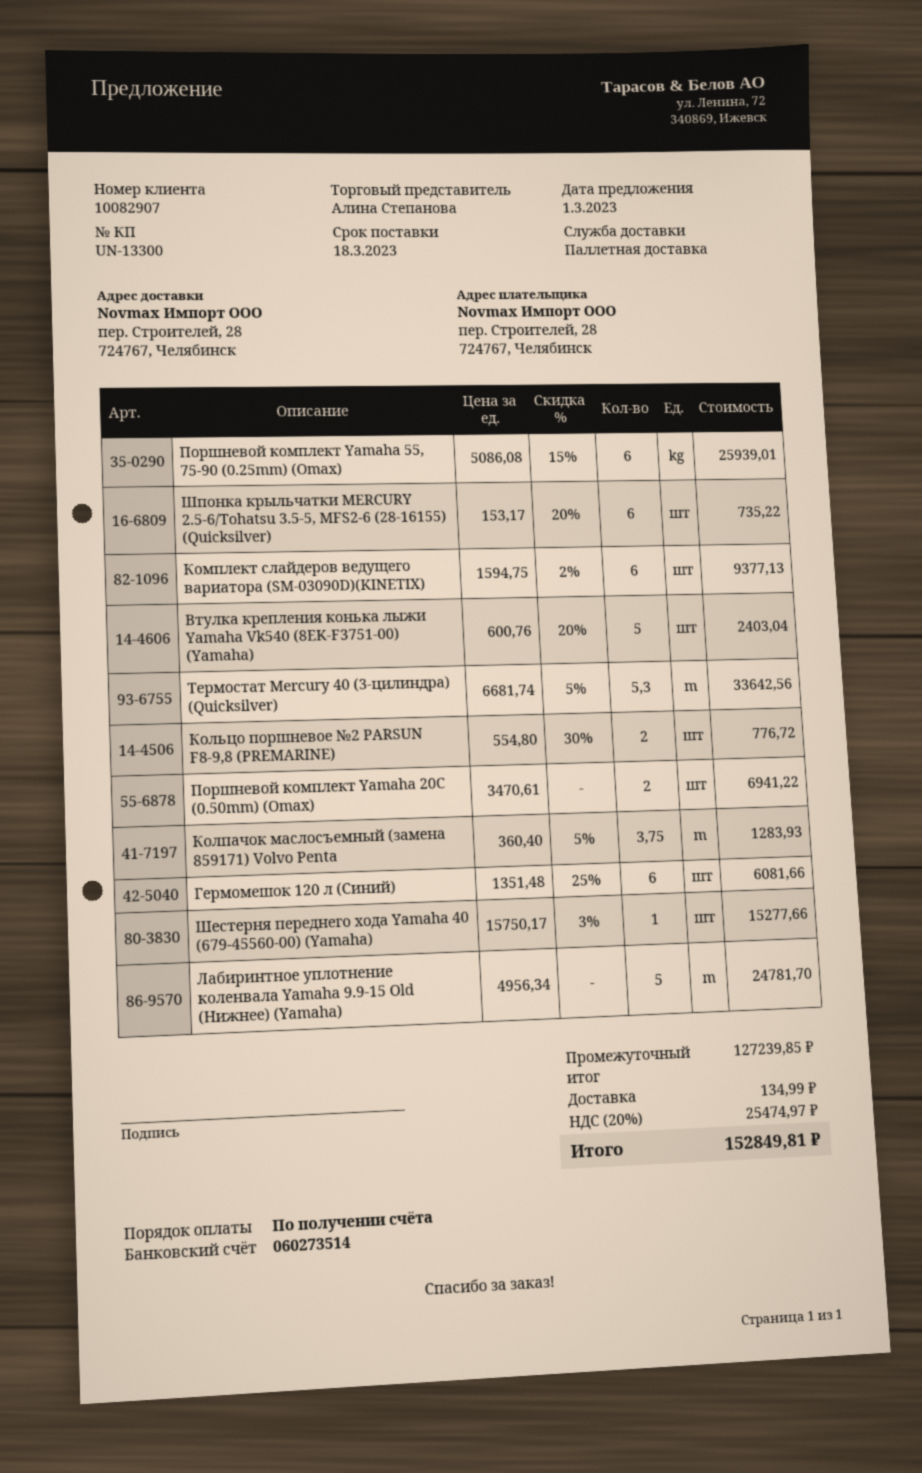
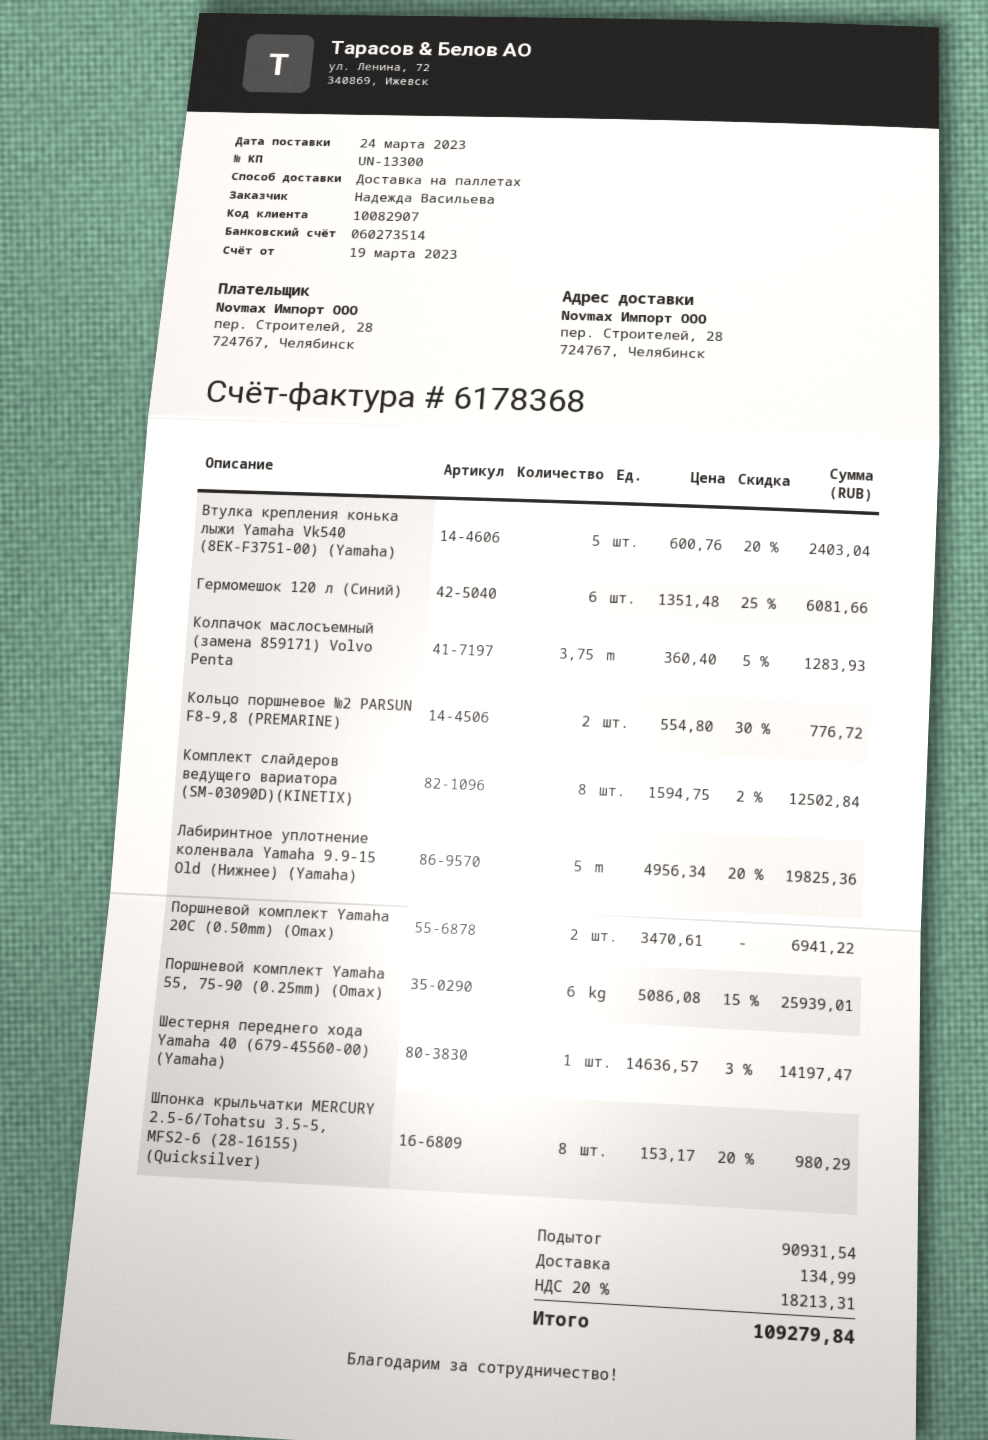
delivery date: 2023-03-18 -> 2023-03-24
Шпонка крыльчатки MERCURY 2.5-6/Tohatsu 3.5-5, MFS2-6 (28-16155) (Quicksilver): 6 x 153.17 - 20% = 735.22 -> 8 x 153.17 - 20% = 980.29
Комплект слайдеров ведущего вариатора (SM-03090D)(KINETIX): 6 x 1594.75 - 2% = 9377.13 -> 8 x 1594.75 - 2% = 12502.84
Термостат Mercury 40 (3-цилиндра) (Quicksilver): 5.3 x 6681.74 - 5% = 33642.56 -> none
Шестерня переднего хода Yamaha 40 (679-45560-00) (Yamaha): 1 x 15750.17 - 3% = 15277.66 -> 1 x 14636.57 - 3% = 14197.47
Лабиринтное уплотнение коленвала Yamaha 9.9-15 Old (Нижнее) (Yamaha): 5 x 4956.34 = 24781.70 -> 5 x 4956.34 - 20% = 19825.36
subtotal: 127239.85 -> 90931.54
tax: 20% = 25474.97 -> 20% = 18213.31
total: 152849.81 -> 109279.84

